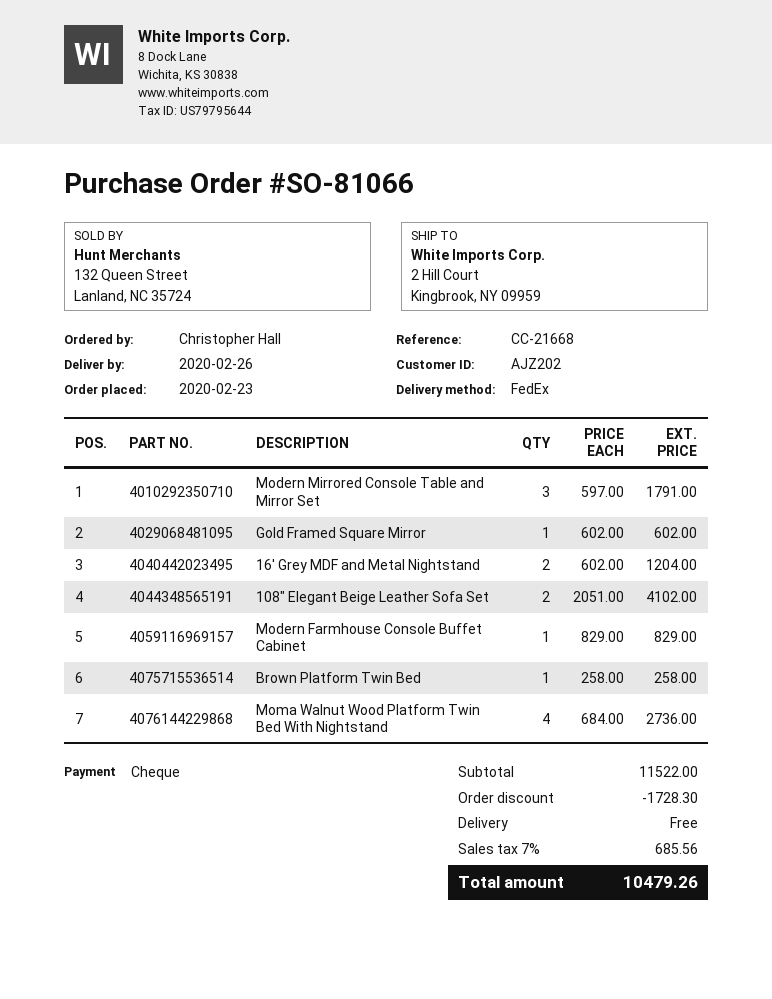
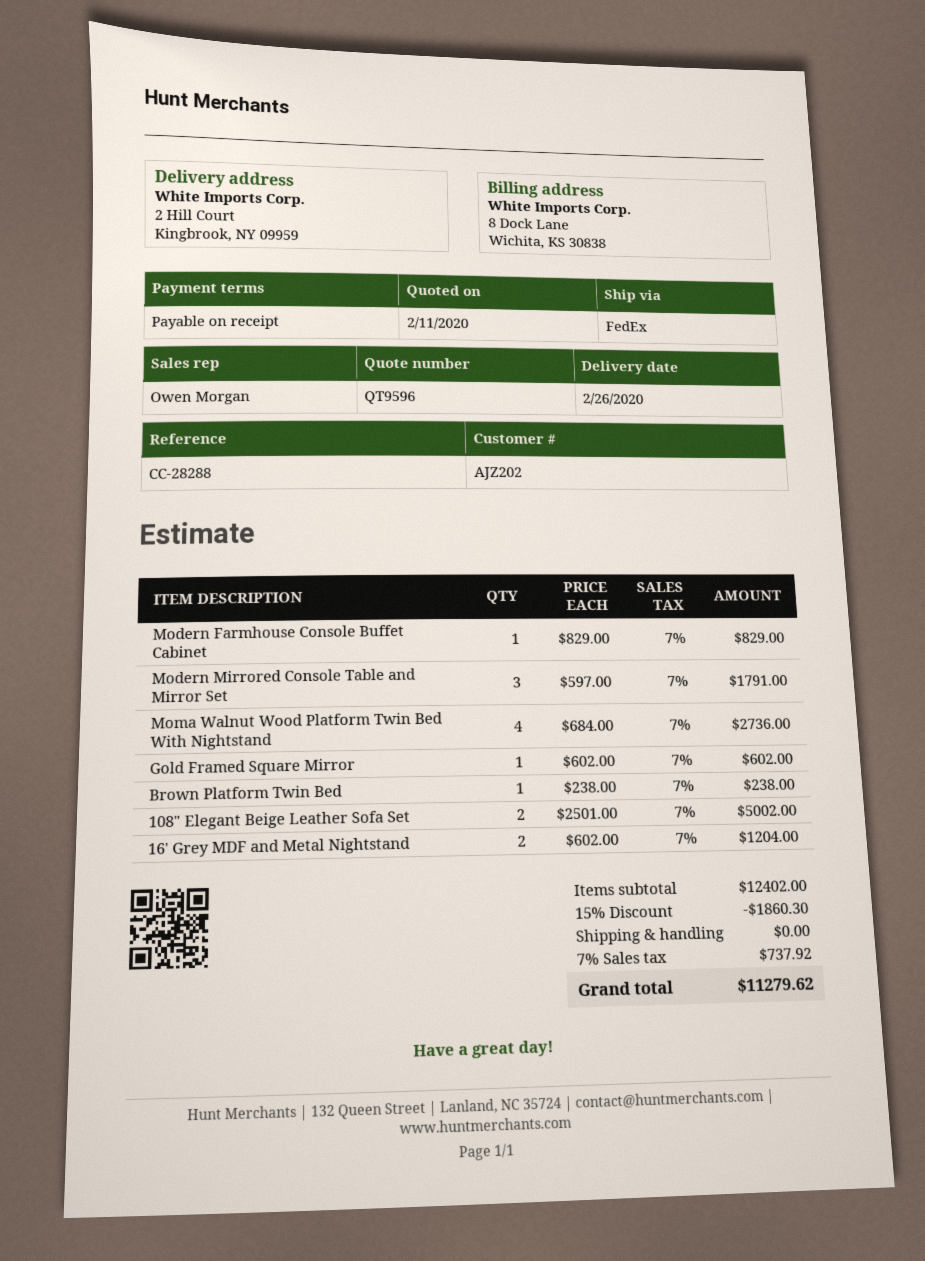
reference: CC-21668 -> CC-28288
108" Elegant Beige Leather Sofa Set: 2 x 2051.00 = 4102.00 -> 2 x 2501.00 = 5002.00
Brown Platform Twin Bed: 1 x 258.00 = 258.00 -> 1 x 238.00 = 238.00
subtotal: 11522.00 -> 12402.00
discount: 1728.30 -> 1860.30
tax: 7% = 685.56 -> 7% = 737.92
total: 10479.26 -> 11279.62

